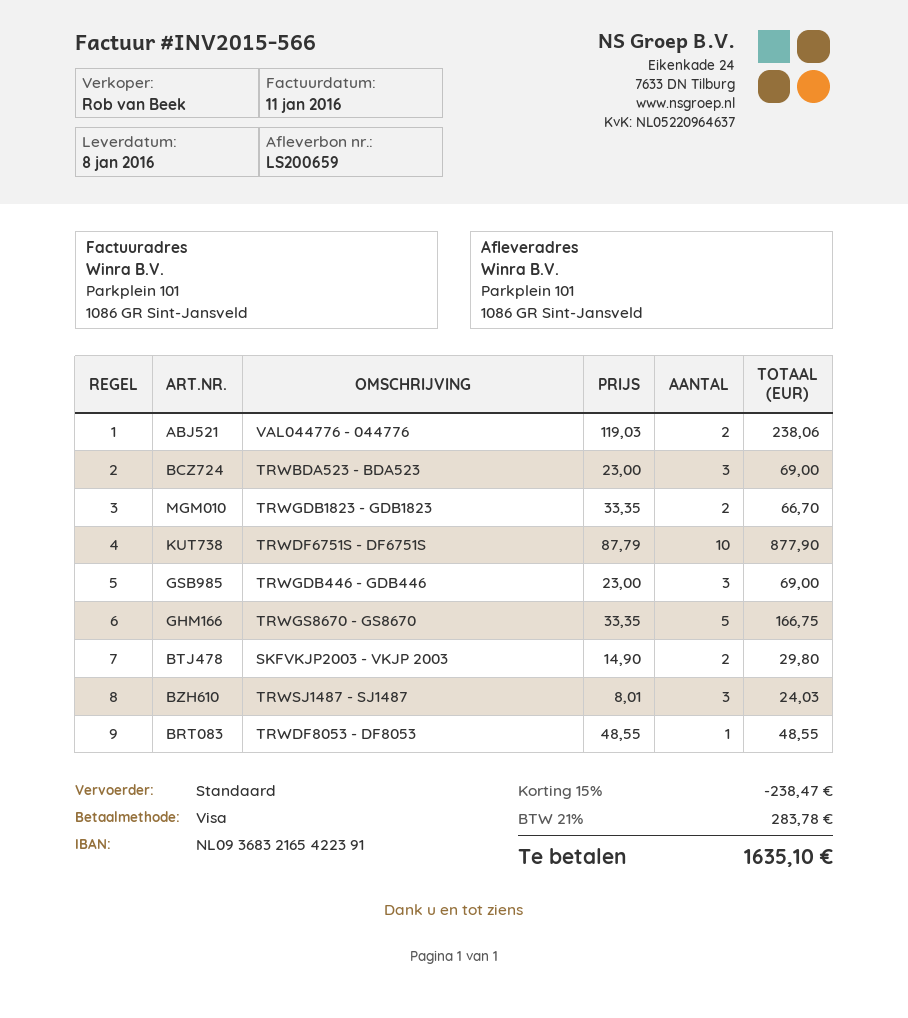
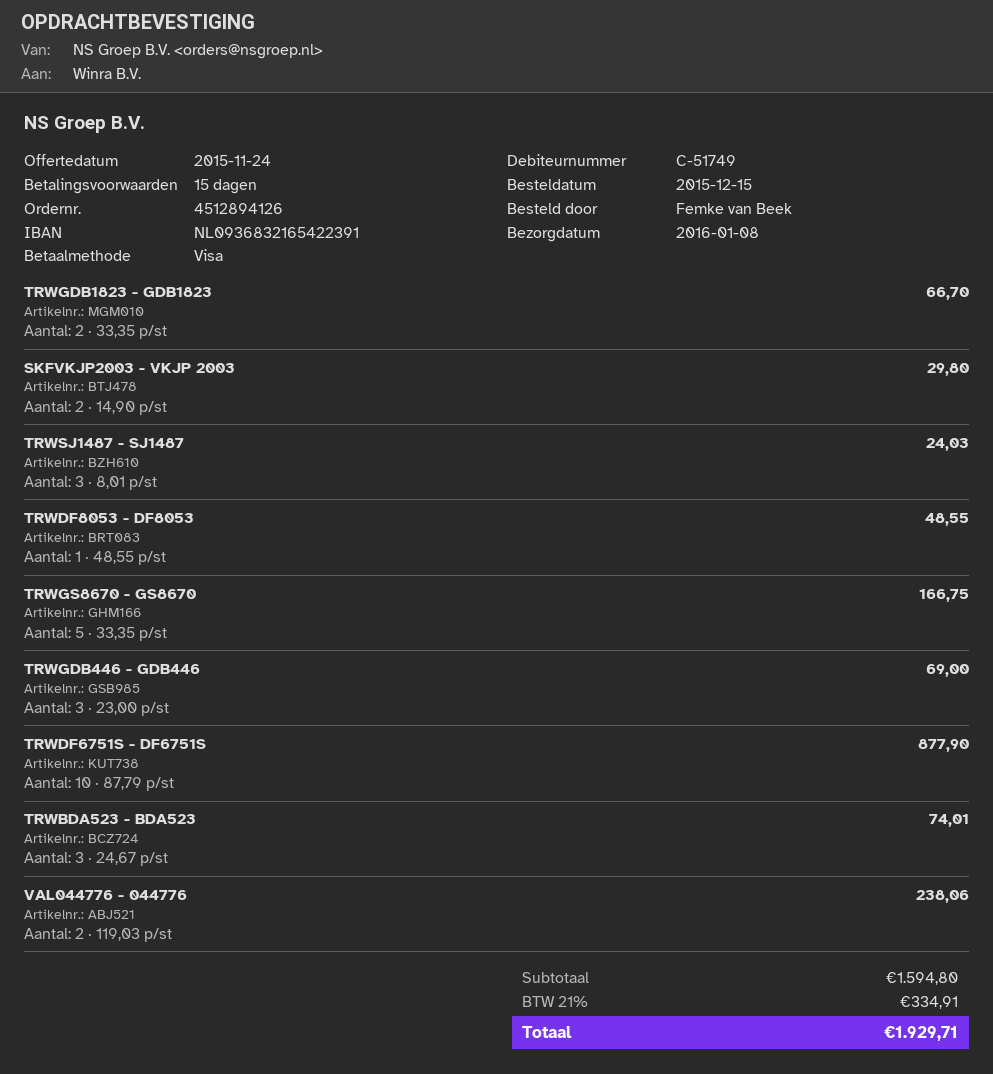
TRWBDA523 - BDA523: 3 x 23.00 = 69.00 -> 3 x 24.67 = 74.01
discount: 15% = 238.47 -> none
tax: 21% = 283.78 -> 21% = 334.91
total: 1635.10 -> 1929.71

